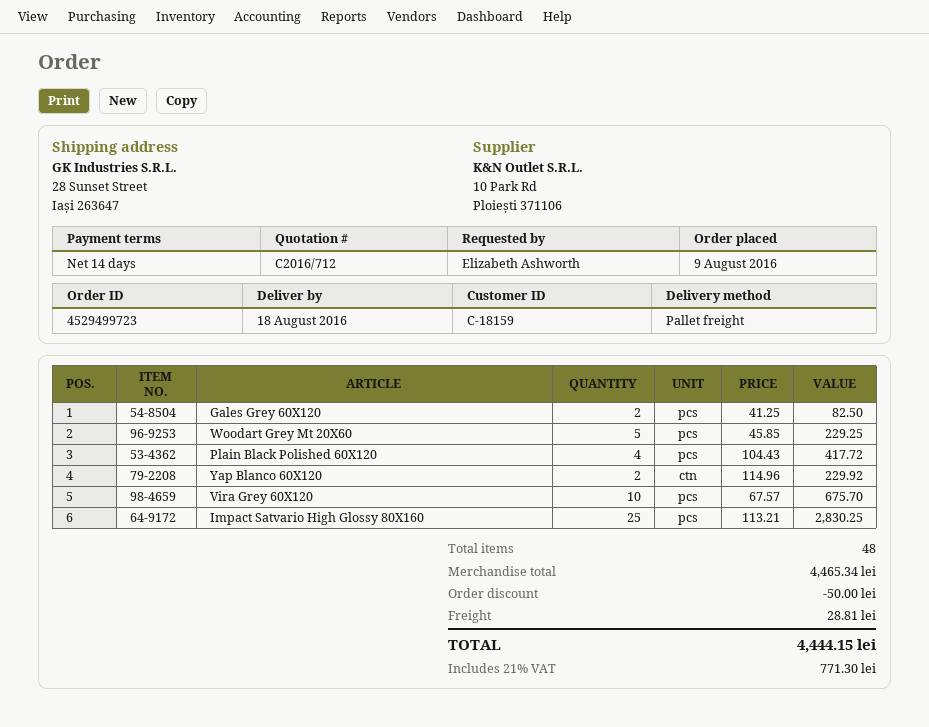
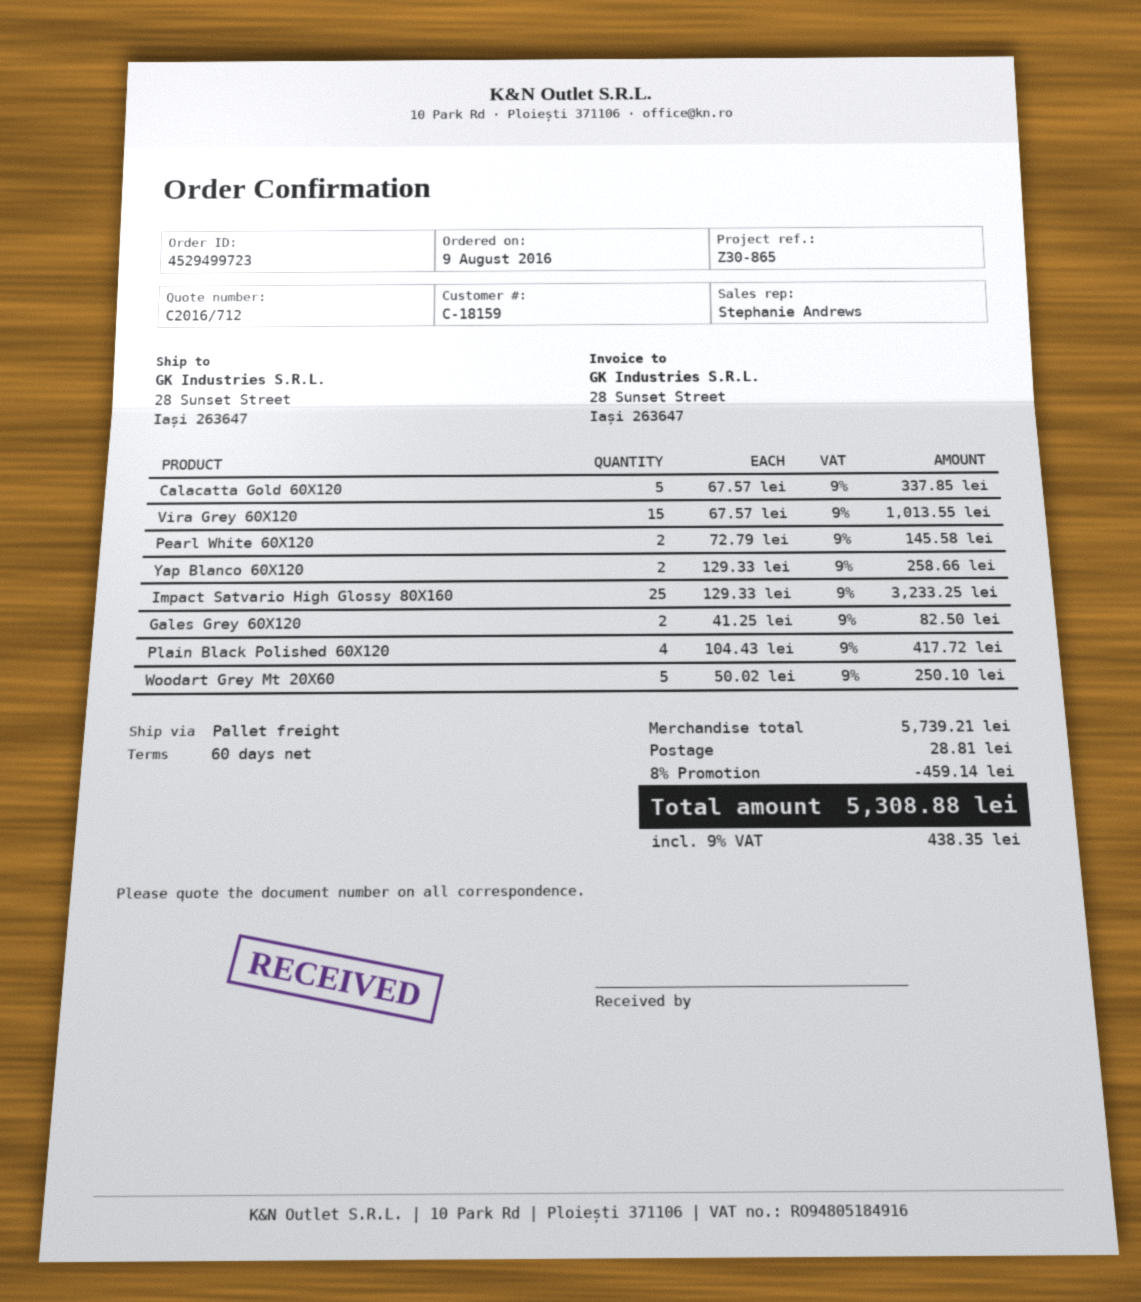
payment terms: 14 days -> 60 days
Woodart Grey Mt 20X60: 5 x 45.85 = 229.25 -> 5 x 50.02 = 250.10
Yap Blanco 60X120: 2 x 114.96 = 229.92 -> 2 x 129.33 = 258.66
Vira Grey 60X120: 10 x 67.57 = 675.70 -> 15 x 67.57 = 1013.55
Impact Satvario High Glossy 80X160: 25 x 113.21 = 2830.25 -> 25 x 129.33 = 3233.25
Calacatta Gold 60X120: none -> 5 x 67.57 = 337.85
Pearl White 60X120: none -> 2 x 72.79 = 145.58
subtotal: 4465.34 -> 5739.21
discount: 50.00 -> 459.14
tax: 21% = 771.30 -> 9% = 438.35
total: 4444.15 -> 5308.88

